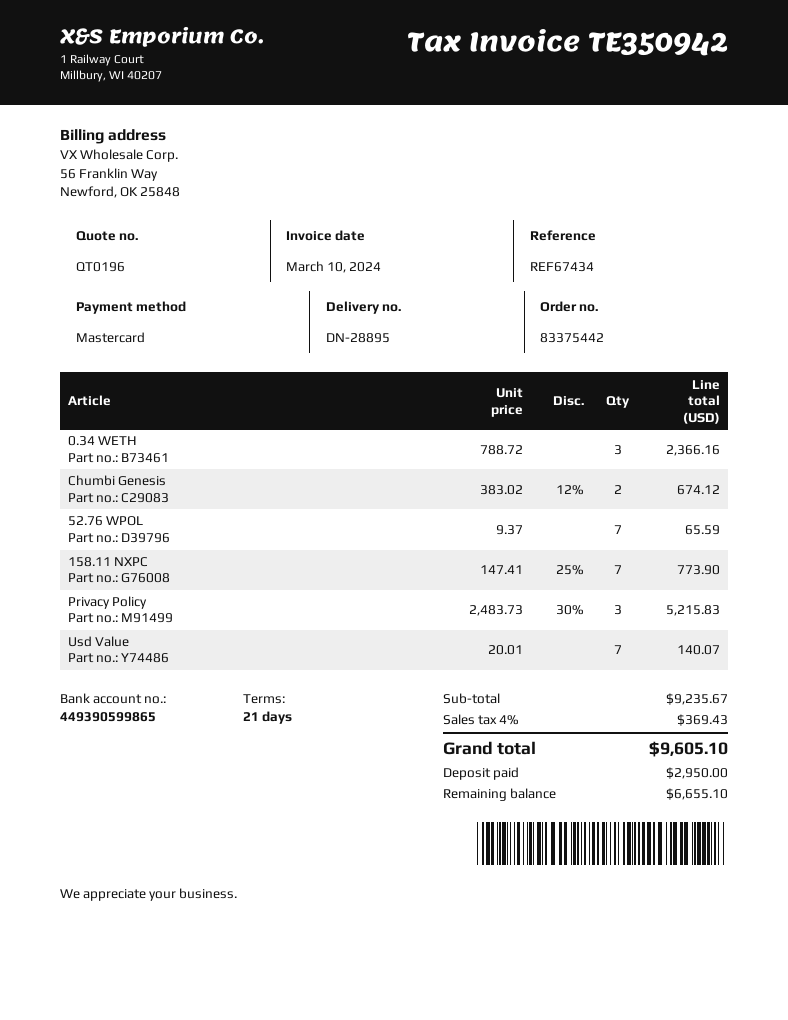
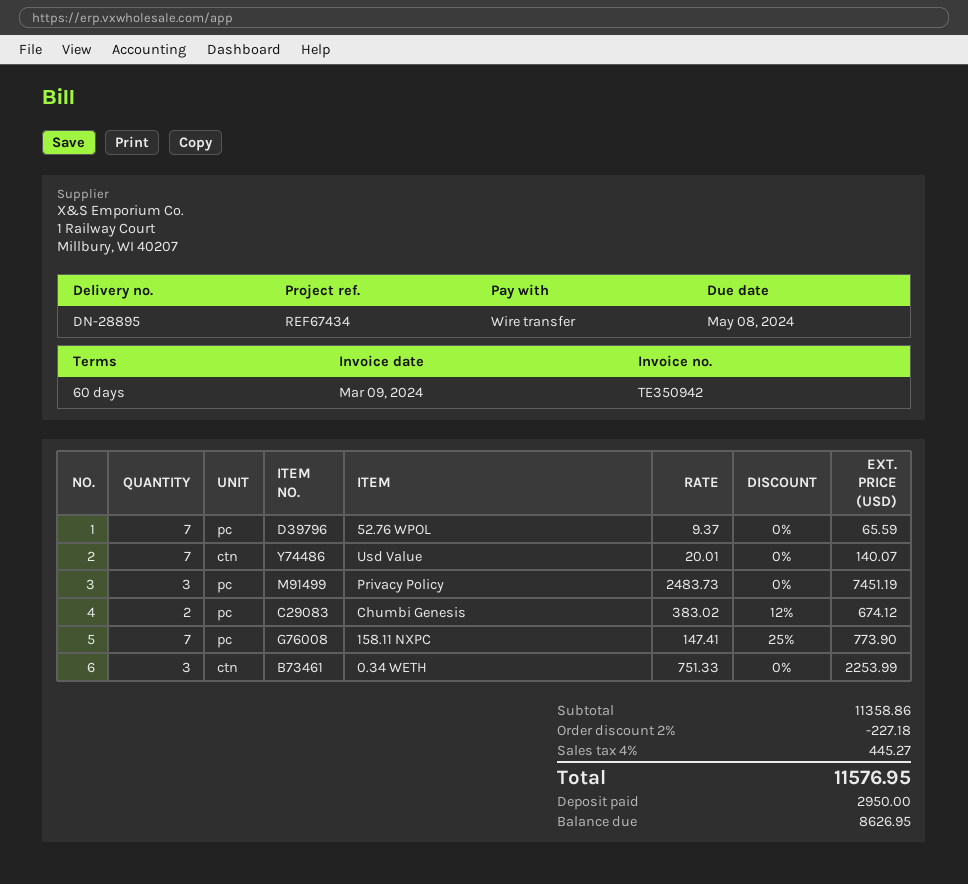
invoice date: 2024-03-10 -> 2024-03-09
payment terms: 21 days -> 60 days
payment method: Mastercard -> bank transfer
0.34 WETH: 3 x 788.72 = 2366.16 -> 3 x 751.33 = 2253.99
Privacy Policy: 3 x 2483.73 - 30% = 5215.83 -> 3 x 2483.73 = 7451.19
subtotal: 9235.67 -> 11358.86
discount: none -> 2% = 227.18
tax: 4% = 369.43 -> 4% = 445.27
total: 9605.10 -> 11576.95
balance: 6655.10 -> 8626.95

